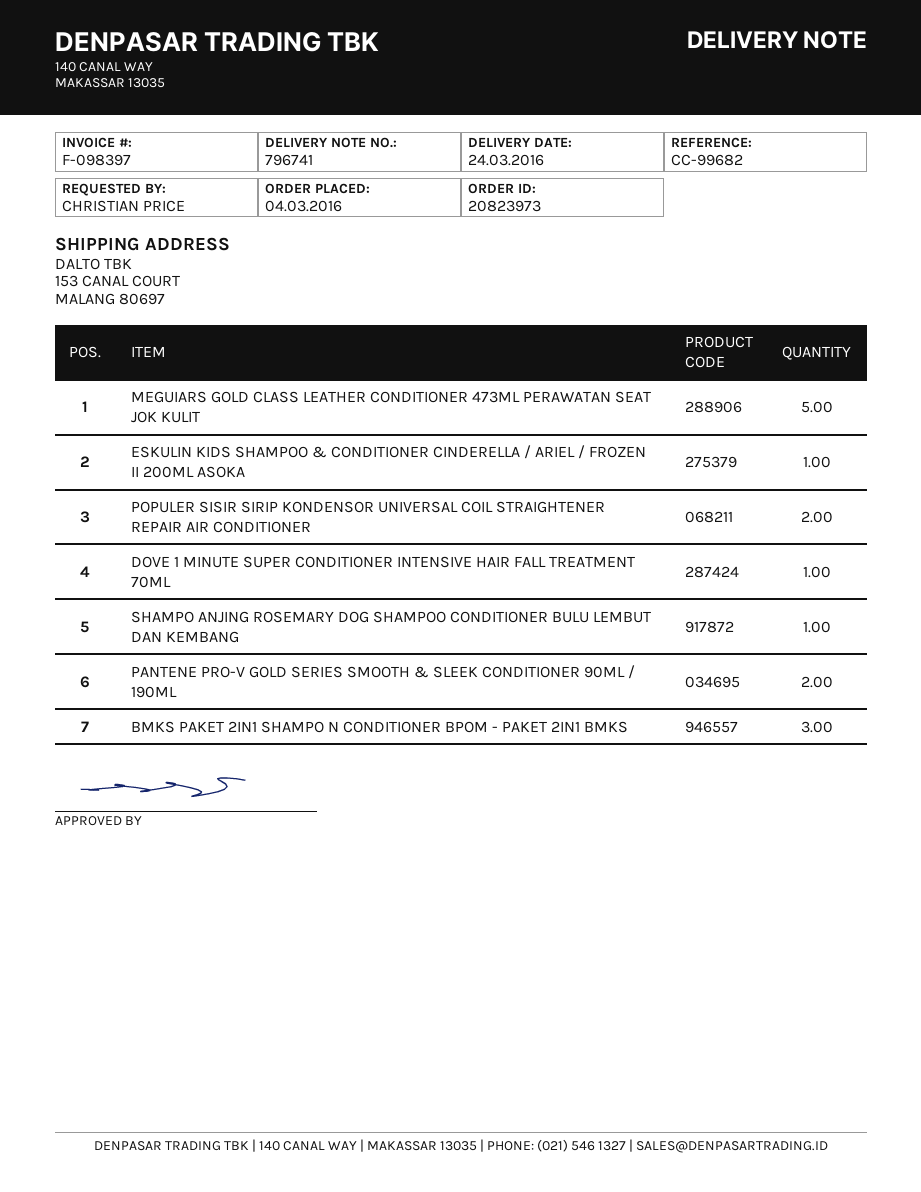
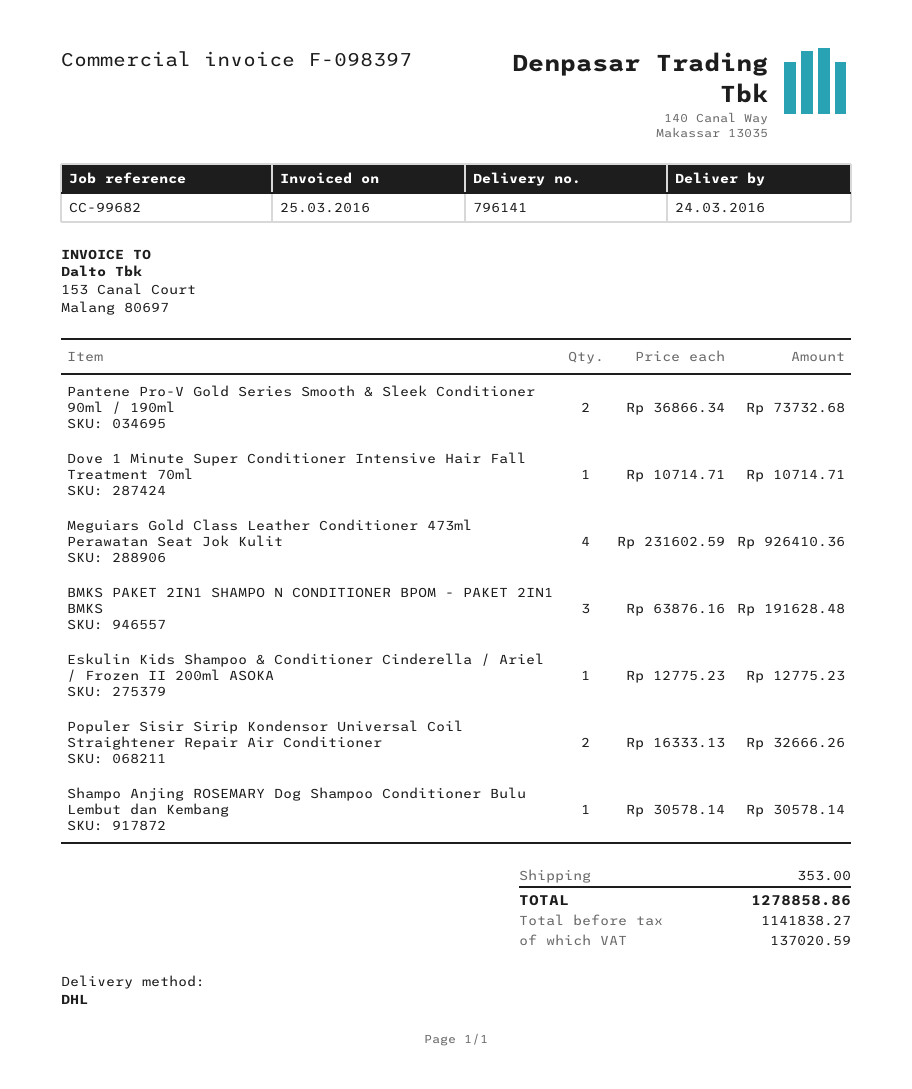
delivery note number: 796741 -> 796141
MEGUIARS GOLD CLASS LEATHER CONDITIONER 473ML PERAWATAN SEAT JOK KULIT: 5 -> 4

